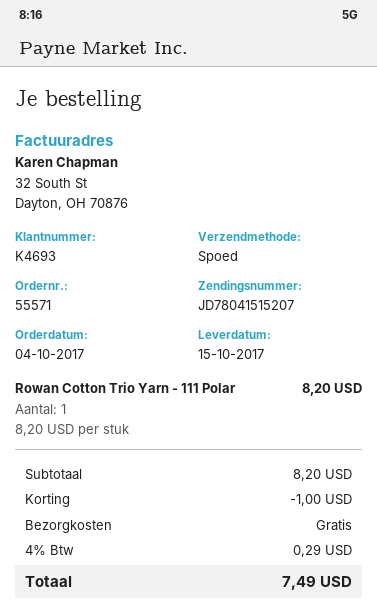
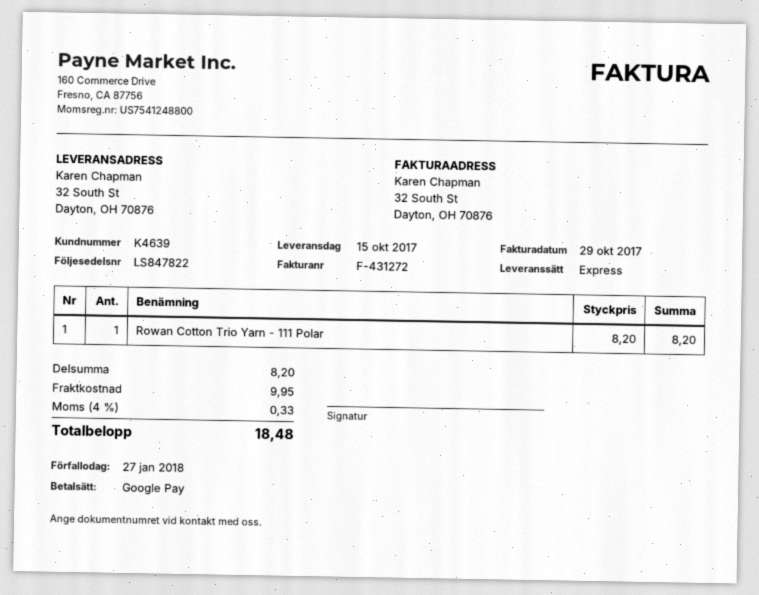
customer number: K4693 -> K4639
discount: 1.00 -> none
shipping: 0.00 -> 9.95
tax: 4% = 0.29 -> 4% = 0.33
total: 7.49 -> 18.48

